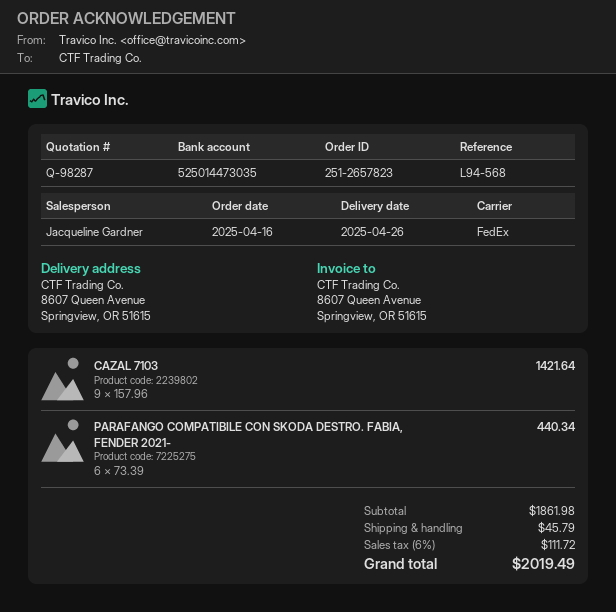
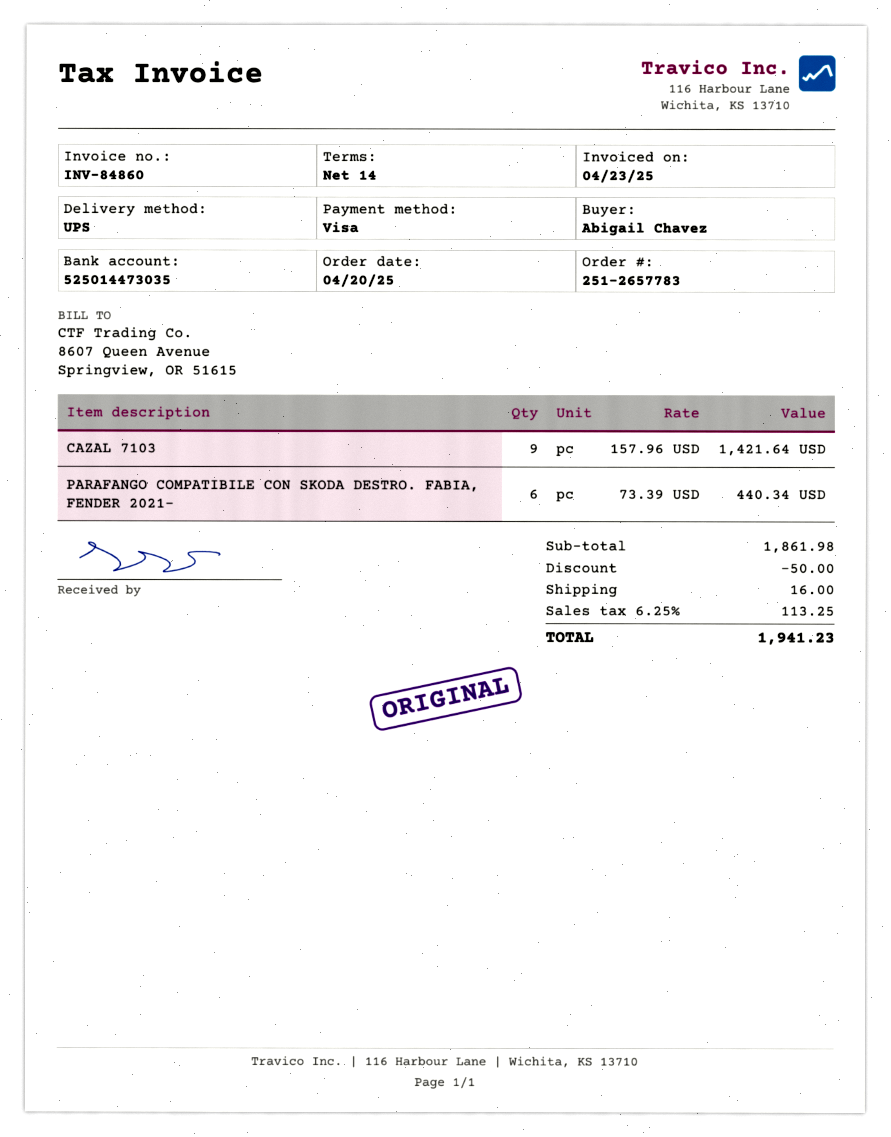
order number: 251-2657823 -> 251-2657783
order date: 2025-04-16 -> 2025-04-20
shipping method: FedEx -> UPS
discount: none -> 50.00
shipping: 45.79 -> 16.00
tax: 6% = 111.72 -> 6.25% = 113.25
total: 2019.49 -> 1941.23

